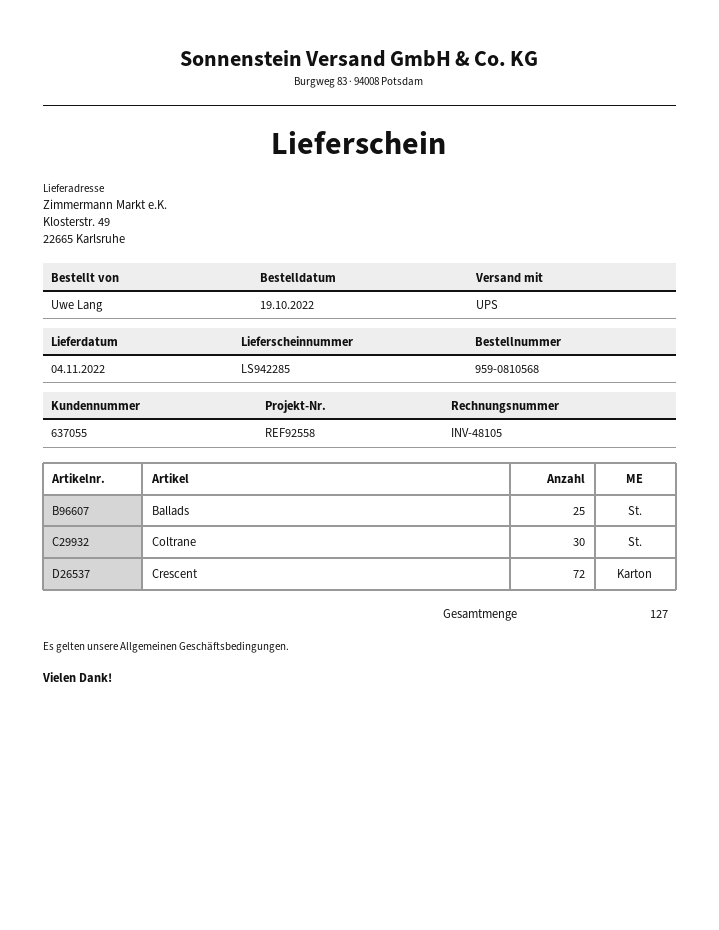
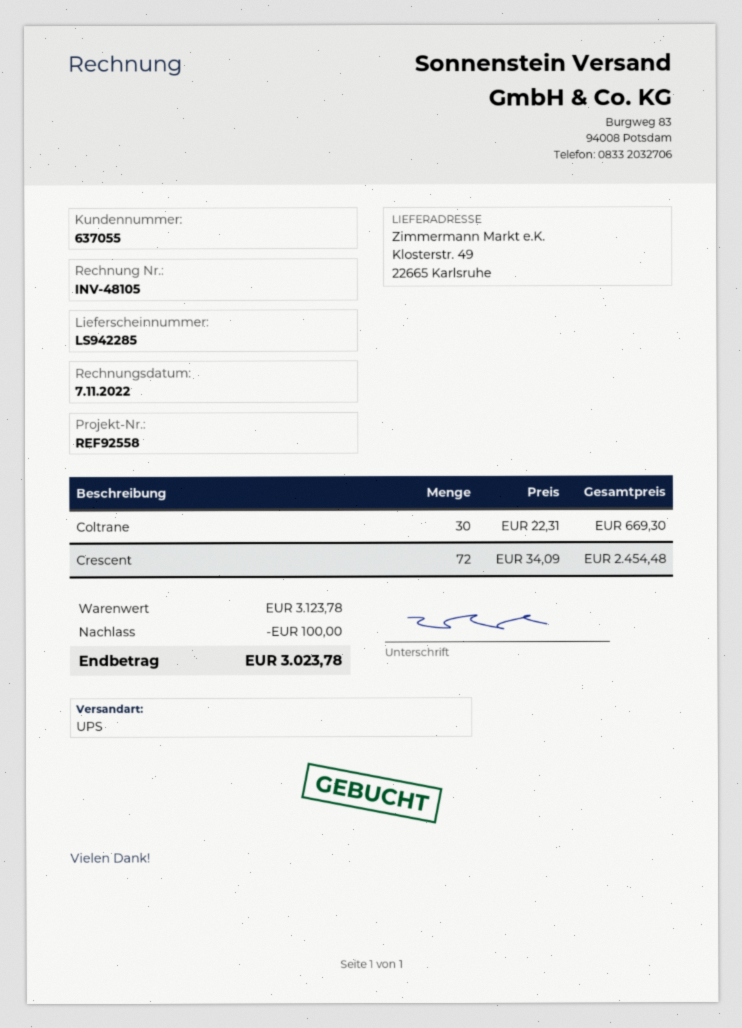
Ballads: 25 -> none

